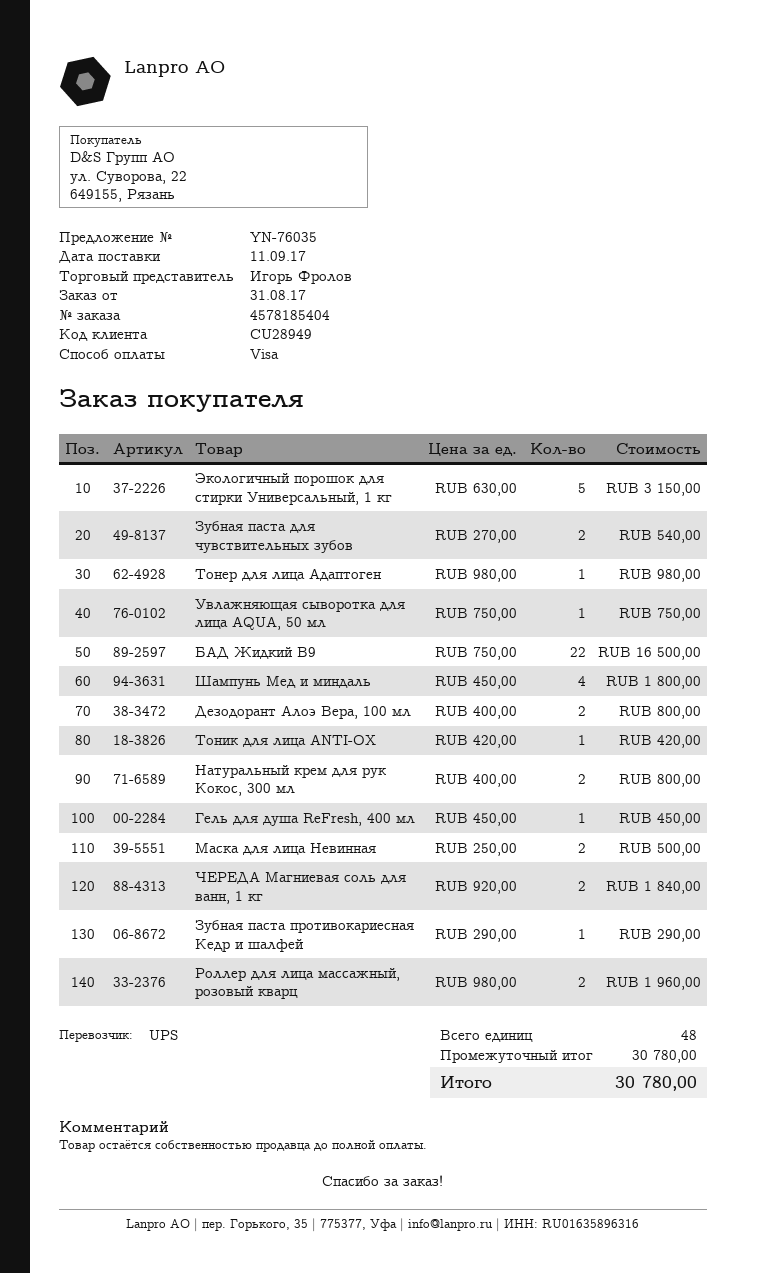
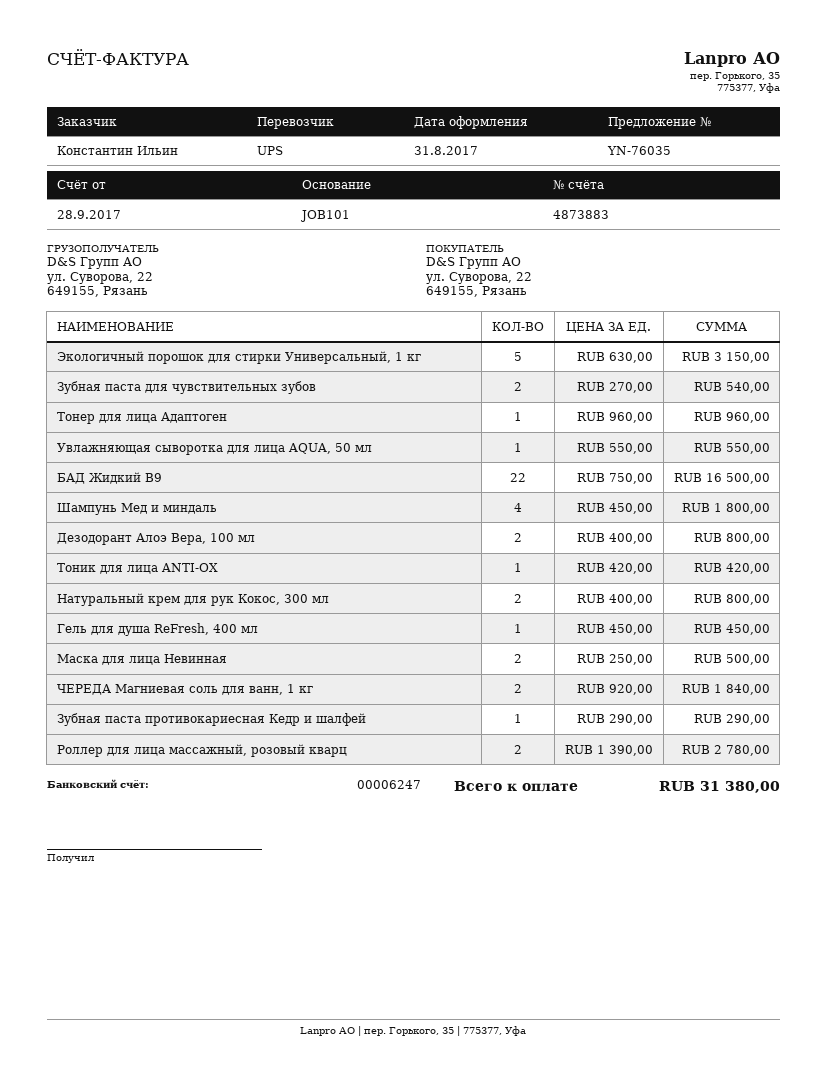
Тонер для лица Адаптоген: 1 x 980.00 = 980.00 -> 1 x 960.00 = 960.00
Увлажняющая сыворотка для лица AQUA, 50 мл: 1 x 750.00 = 750.00 -> 1 x 550.00 = 550.00
Роллер для лица массажный, розовый кварц: 2 x 980.00 = 1960.00 -> 2 x 1390.00 = 2780.00
total: 30780.00 -> 31380.00

